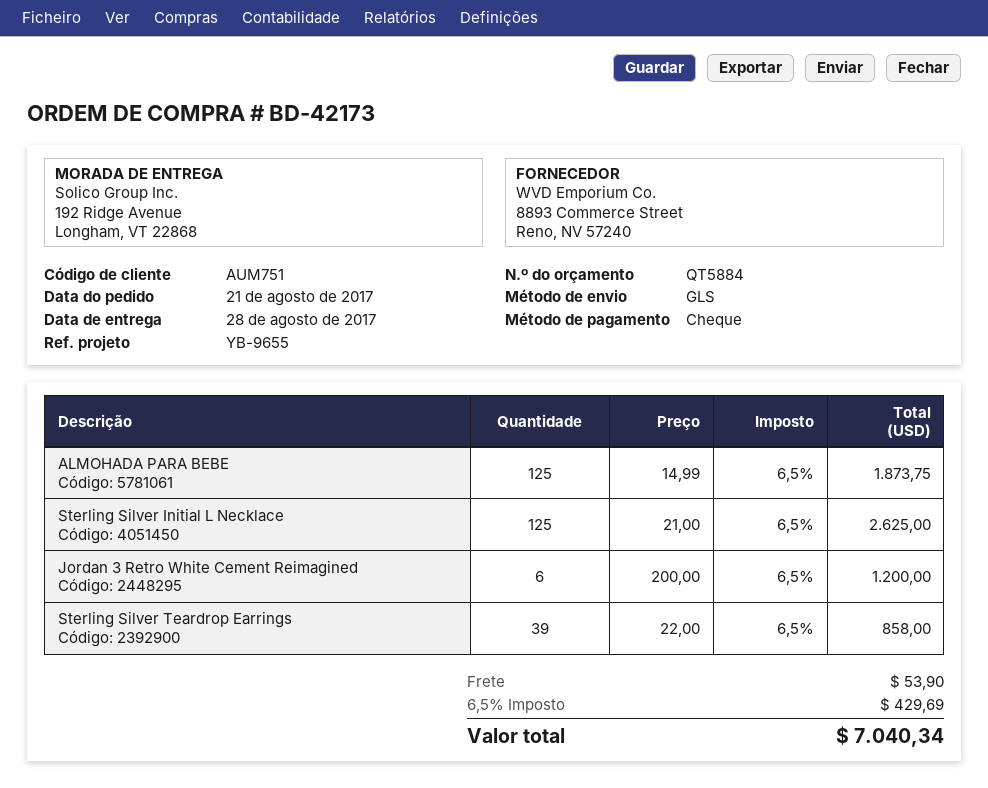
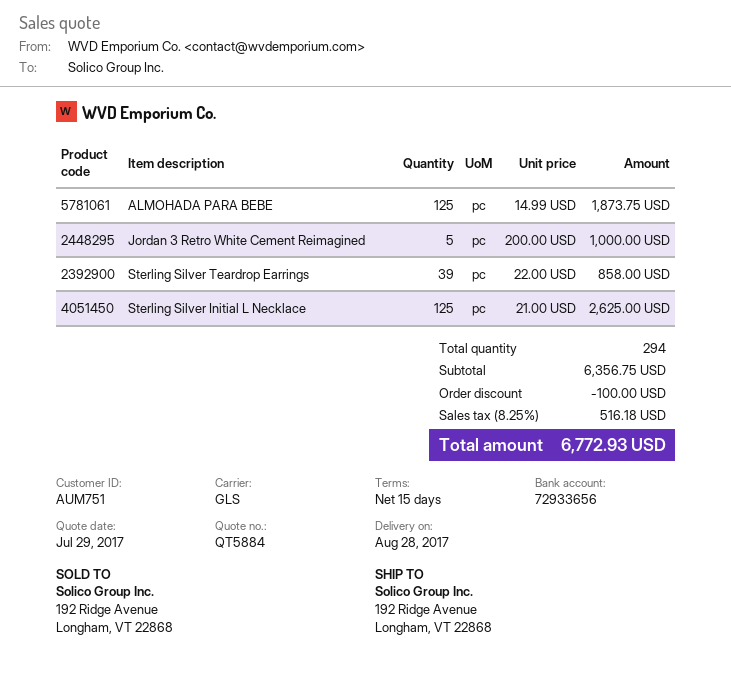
Jordan 3 Retro White Cement Reimagined: 6 x 200.00 = 1200.00 -> 5 x 200.00 = 1000.00
discount: none -> 100.00
shipping: 53.90 -> none
tax: 6.5% = 429.69 -> 8.25% = 516.18
total: 7040.34 -> 6772.93

